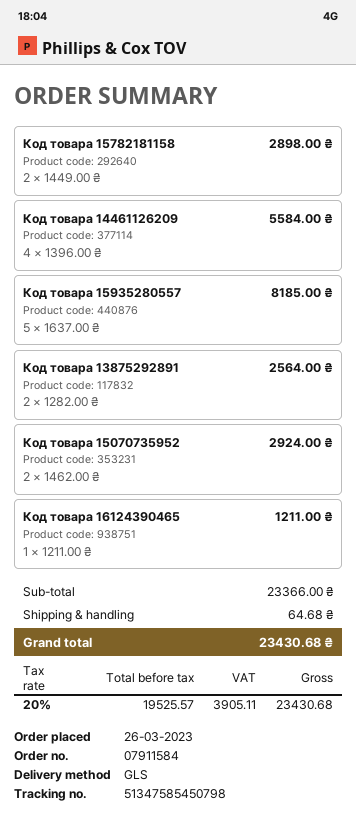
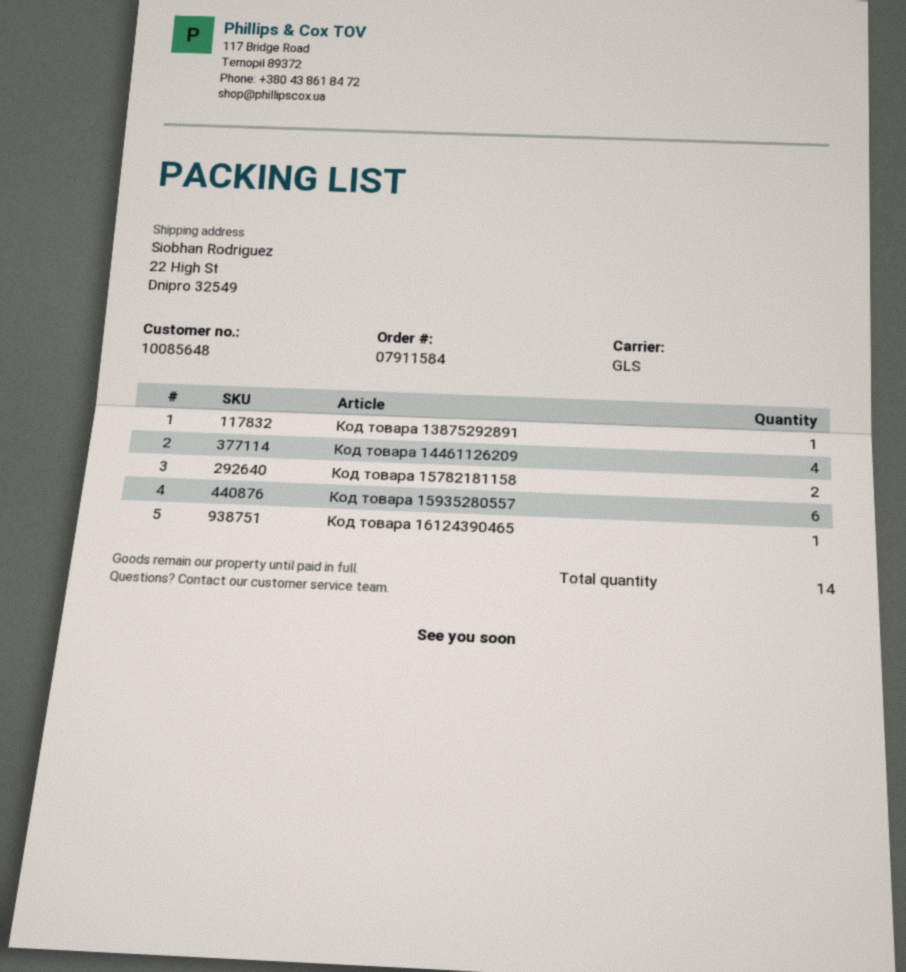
Код товара 15935280557: 5 -> 6
Код товара 13875292891: 2 -> 1
Код товара 15070735952: 2 -> none

